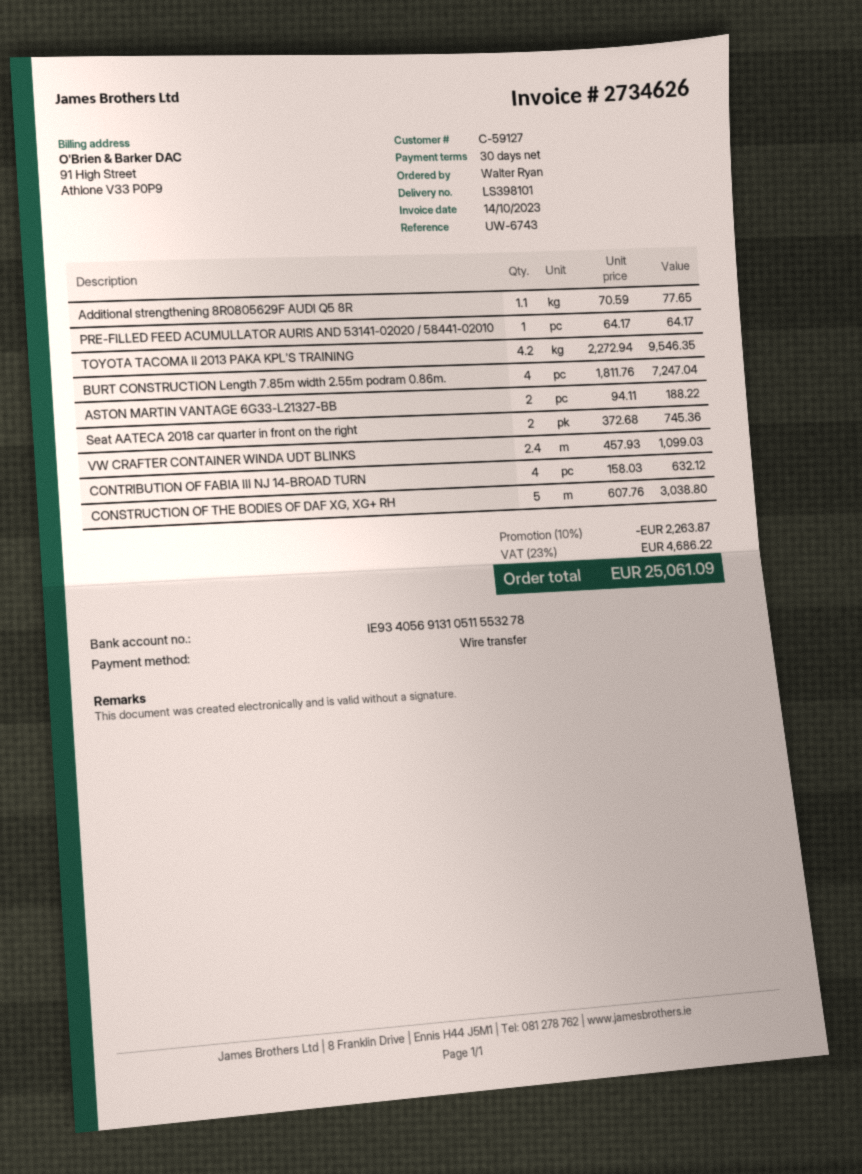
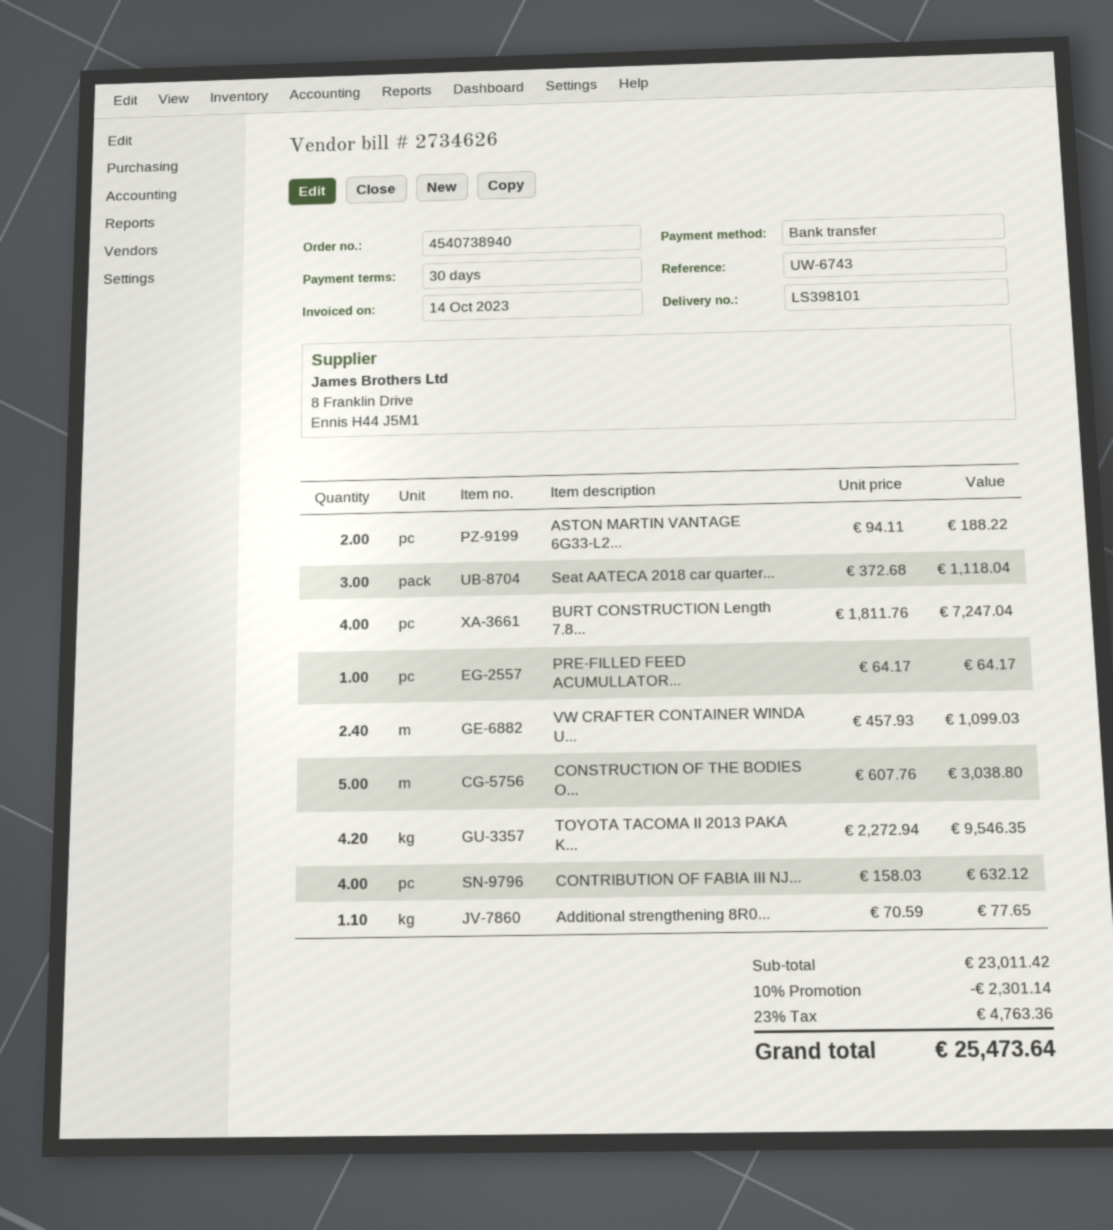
Seat AATECA 2018 car quarter in front on the right: 2 x 372.68 = 745.36 -> 3 x 372.68 = 1118.04
discount: 10% = 2263.87 -> 10% = 2301.14
tax: 23% = 4686.22 -> 23% = 4763.36
total: 25061.09 -> 25473.64

